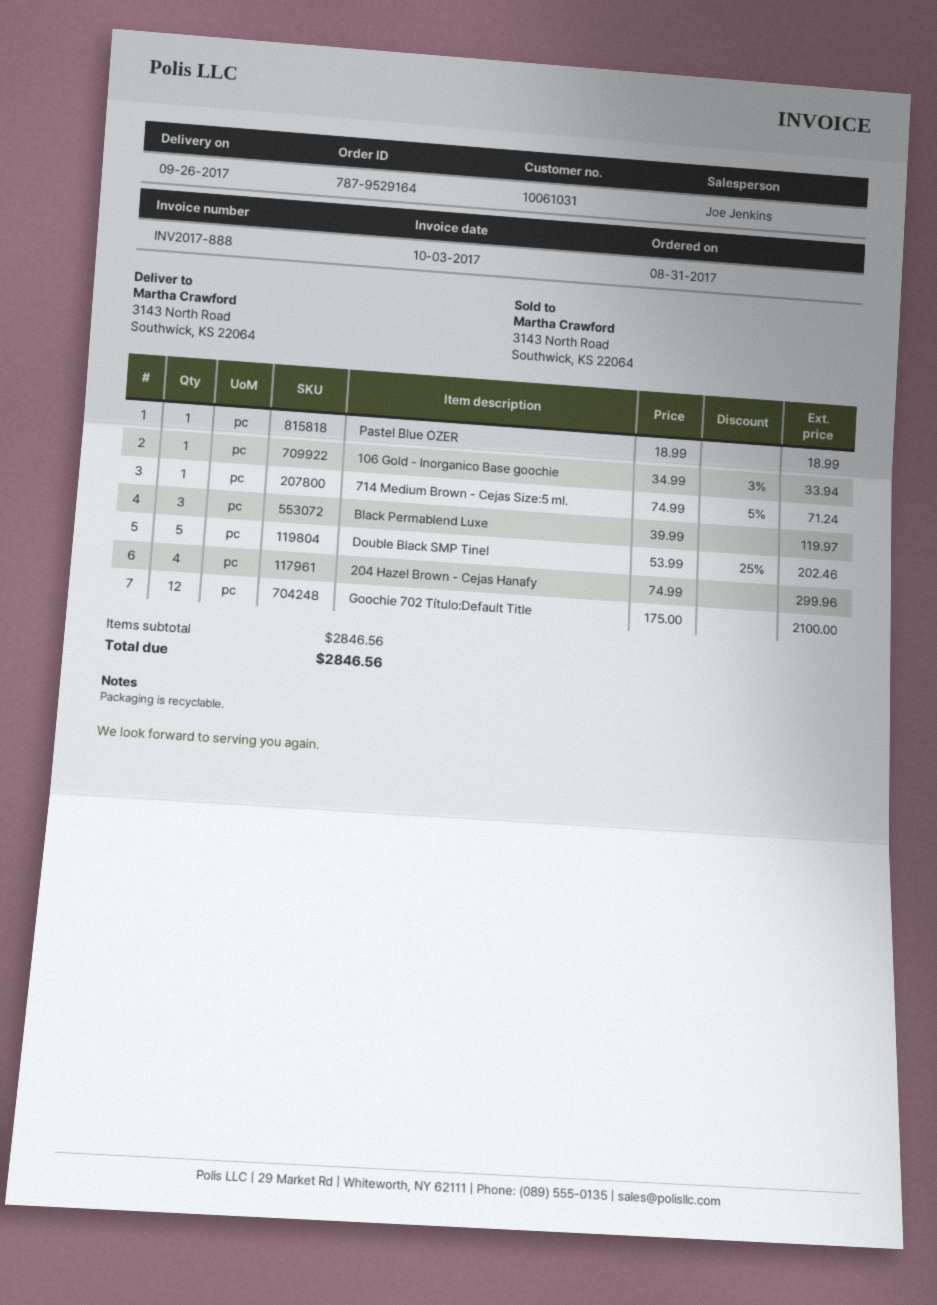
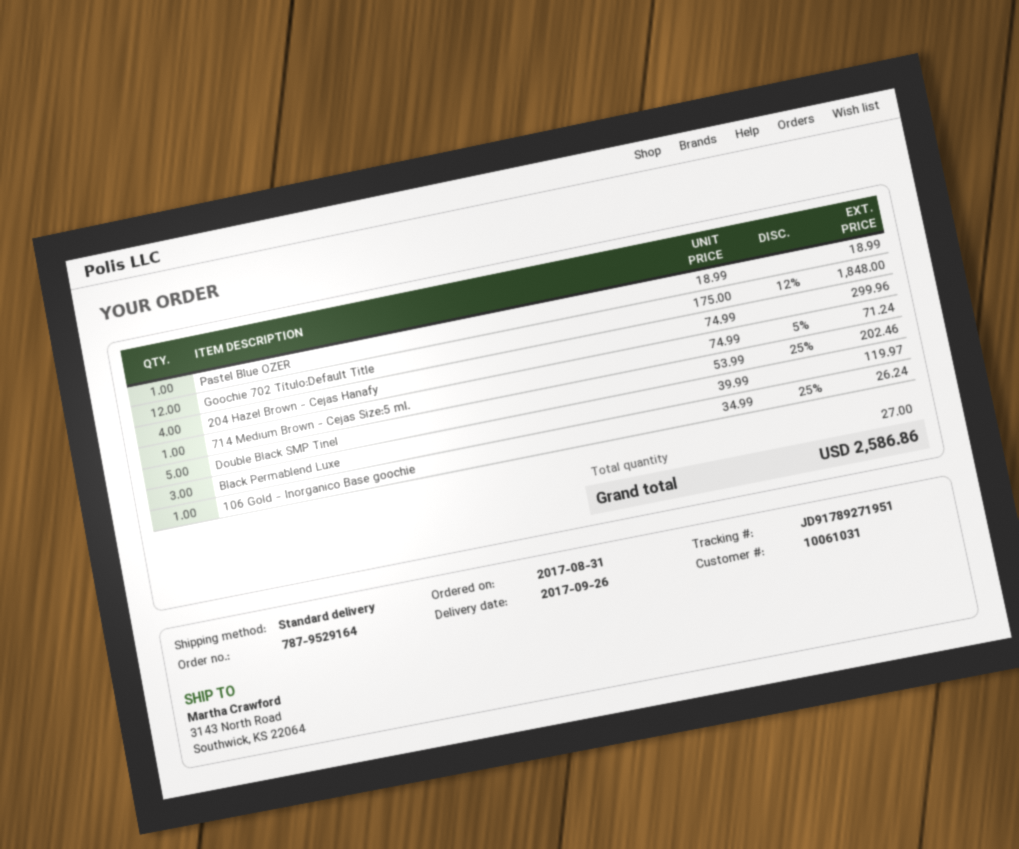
106 Gold - Inorganico Base goochie: 1 x 34.99 - 3% = 33.94 -> 1 x 34.99 - 25% = 26.24
Goochie 702 Título:Default Title: 12 x 175.00 = 2100.00 -> 12 x 175.00 - 12% = 1848.00
total: 2846.56 -> 2586.86

